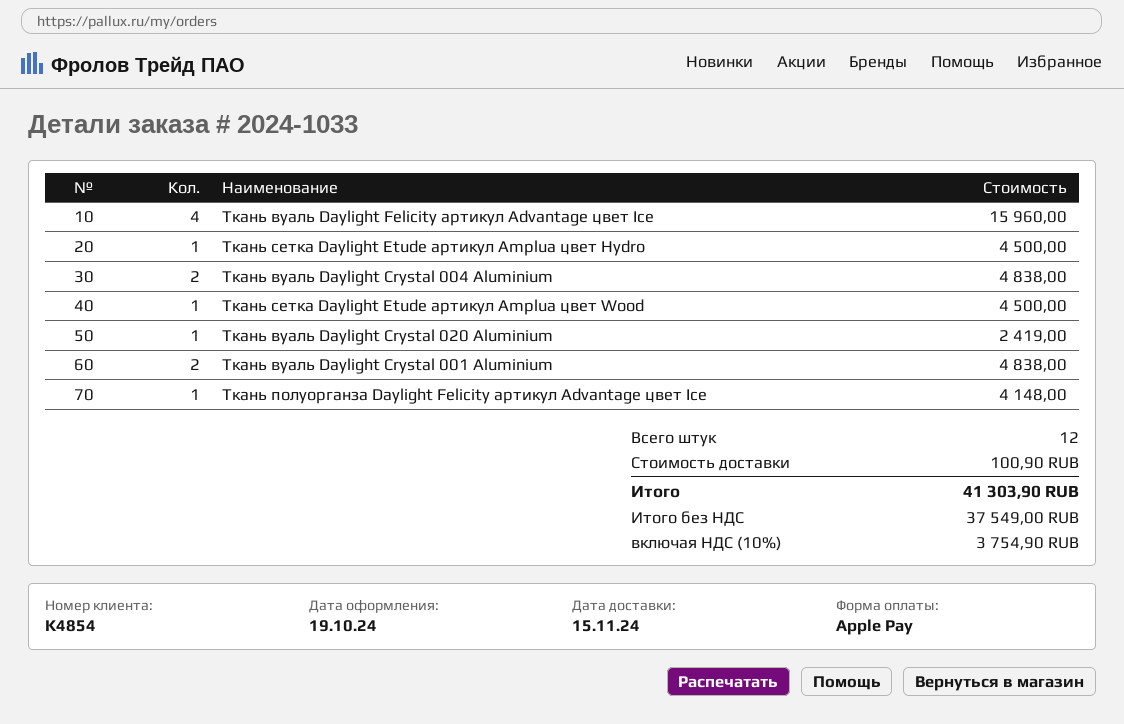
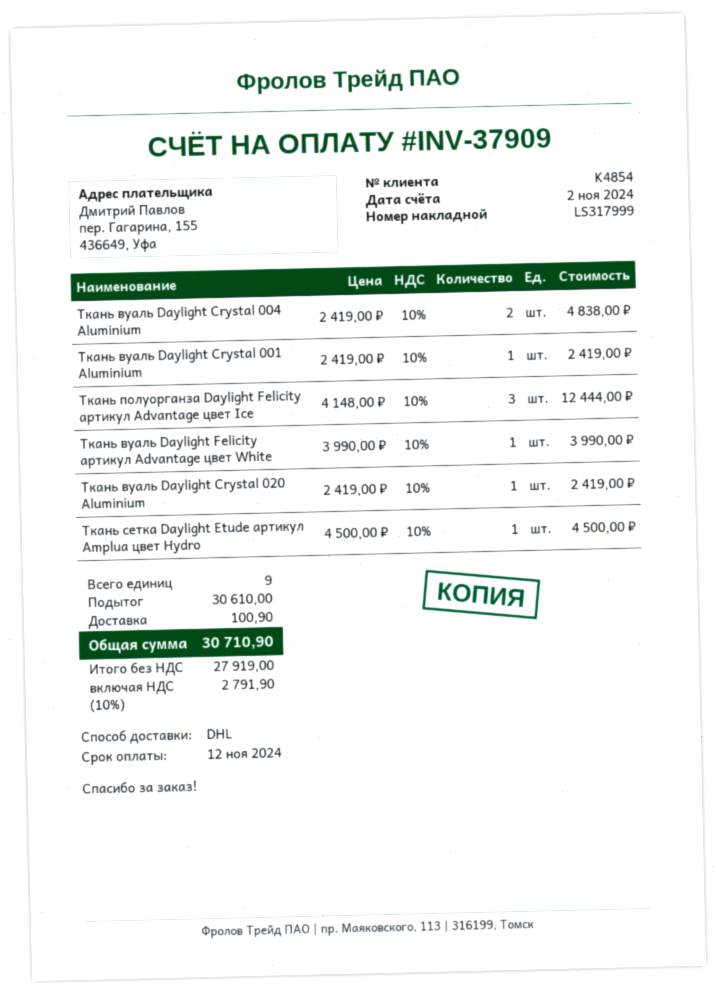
Ткань вуаль Daylight Felicity артикул Advantage цвет Ice: 4 for 15960.00 -> none
Ткань сетка Daylight Etude артикул Amplua цвет Wood: 1 for 4500.00 -> none
Ткань вуаль Daylight Crystal 001 Aluminium: 2 for 4838.00 -> 1 for 2419.00
Ткань полуорганза Daylight Felicity артикул Advantage цвет Ice: 1 for 4148.00 -> 3 for 12444.00
Ткань вуаль Daylight Felicity артикул Advantage цвет White: none -> 1 for 3990.00
total quantity: 12 -> 9
net: 37549.00 -> 27919.00
tax: 10% = 3754.90 -> 10% = 2791.90
total: 41303.90 -> 30710.90

